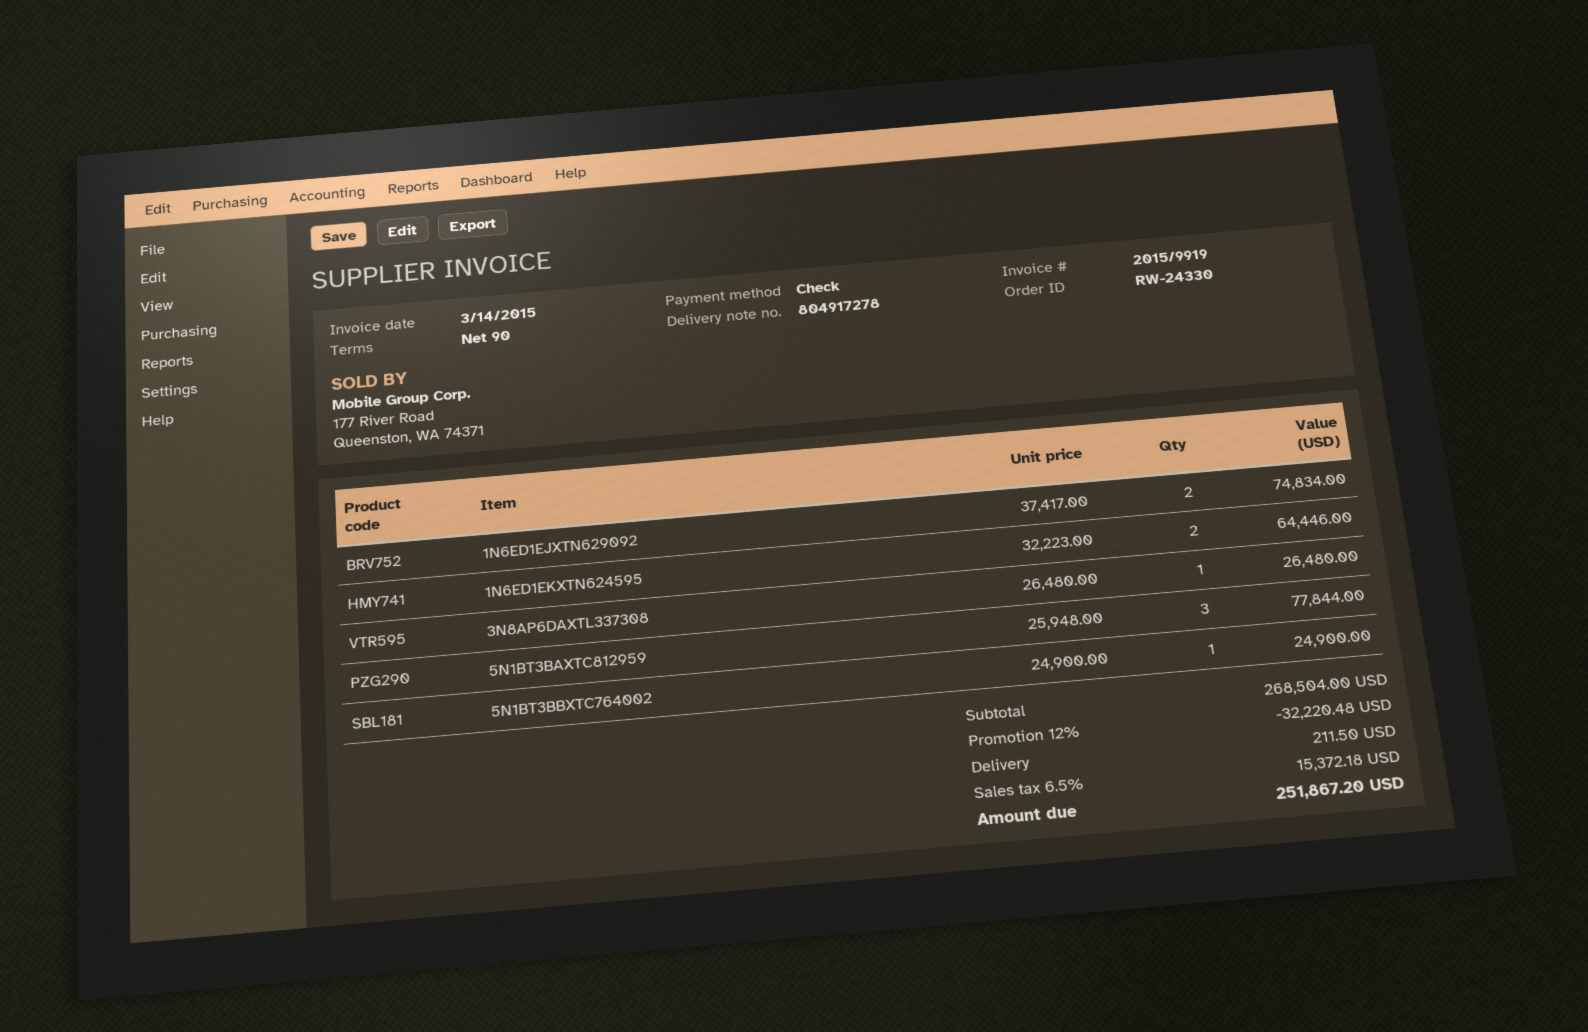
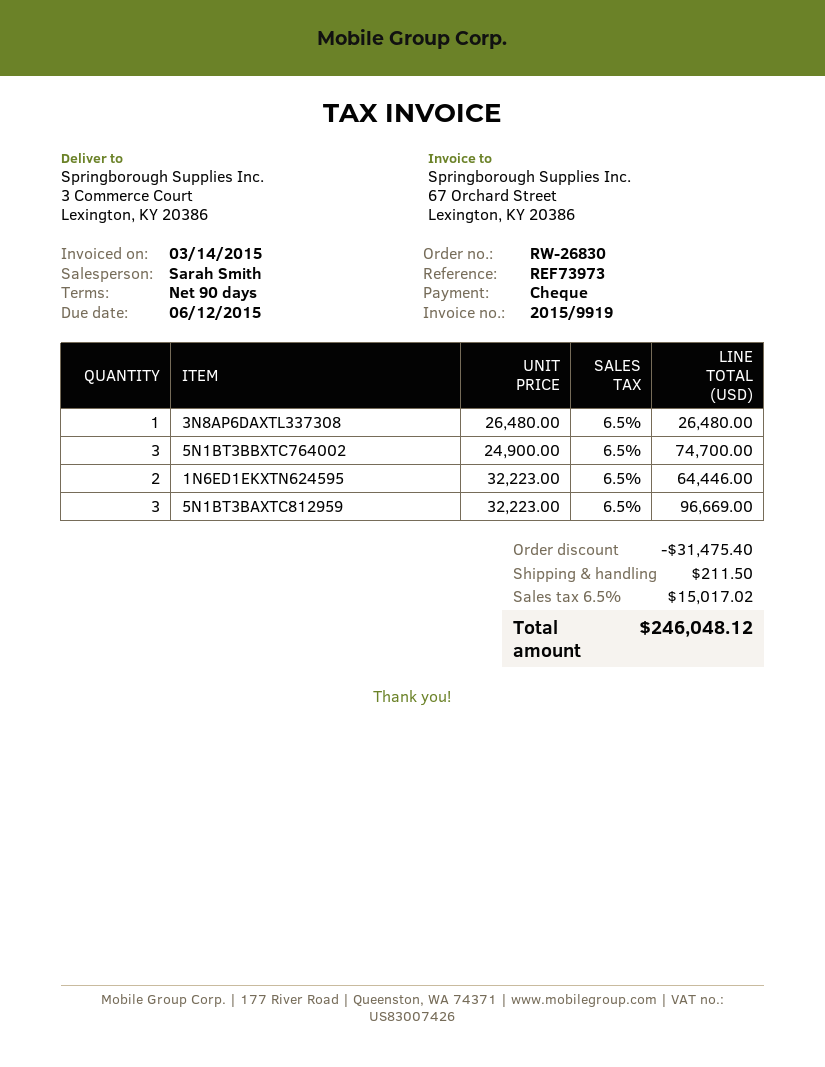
order number: RW-24330 -> RW-26830
1N6ED1EJXTN629092: 2 x 37417.00 = 74834.00 -> none
5N1BT3BAXTC812959: 3 x 25948.00 = 77844.00 -> 3 x 32223.00 = 96669.00
5N1BT3BBXTC764002: 1 x 24900.00 = 24900.00 -> 3 x 24900.00 = 74700.00
discount: 32220.48 -> 31475.40
tax: 6.5% = 15372.18 -> 6.5% = 15017.02
total: 251867.20 -> 246048.12

